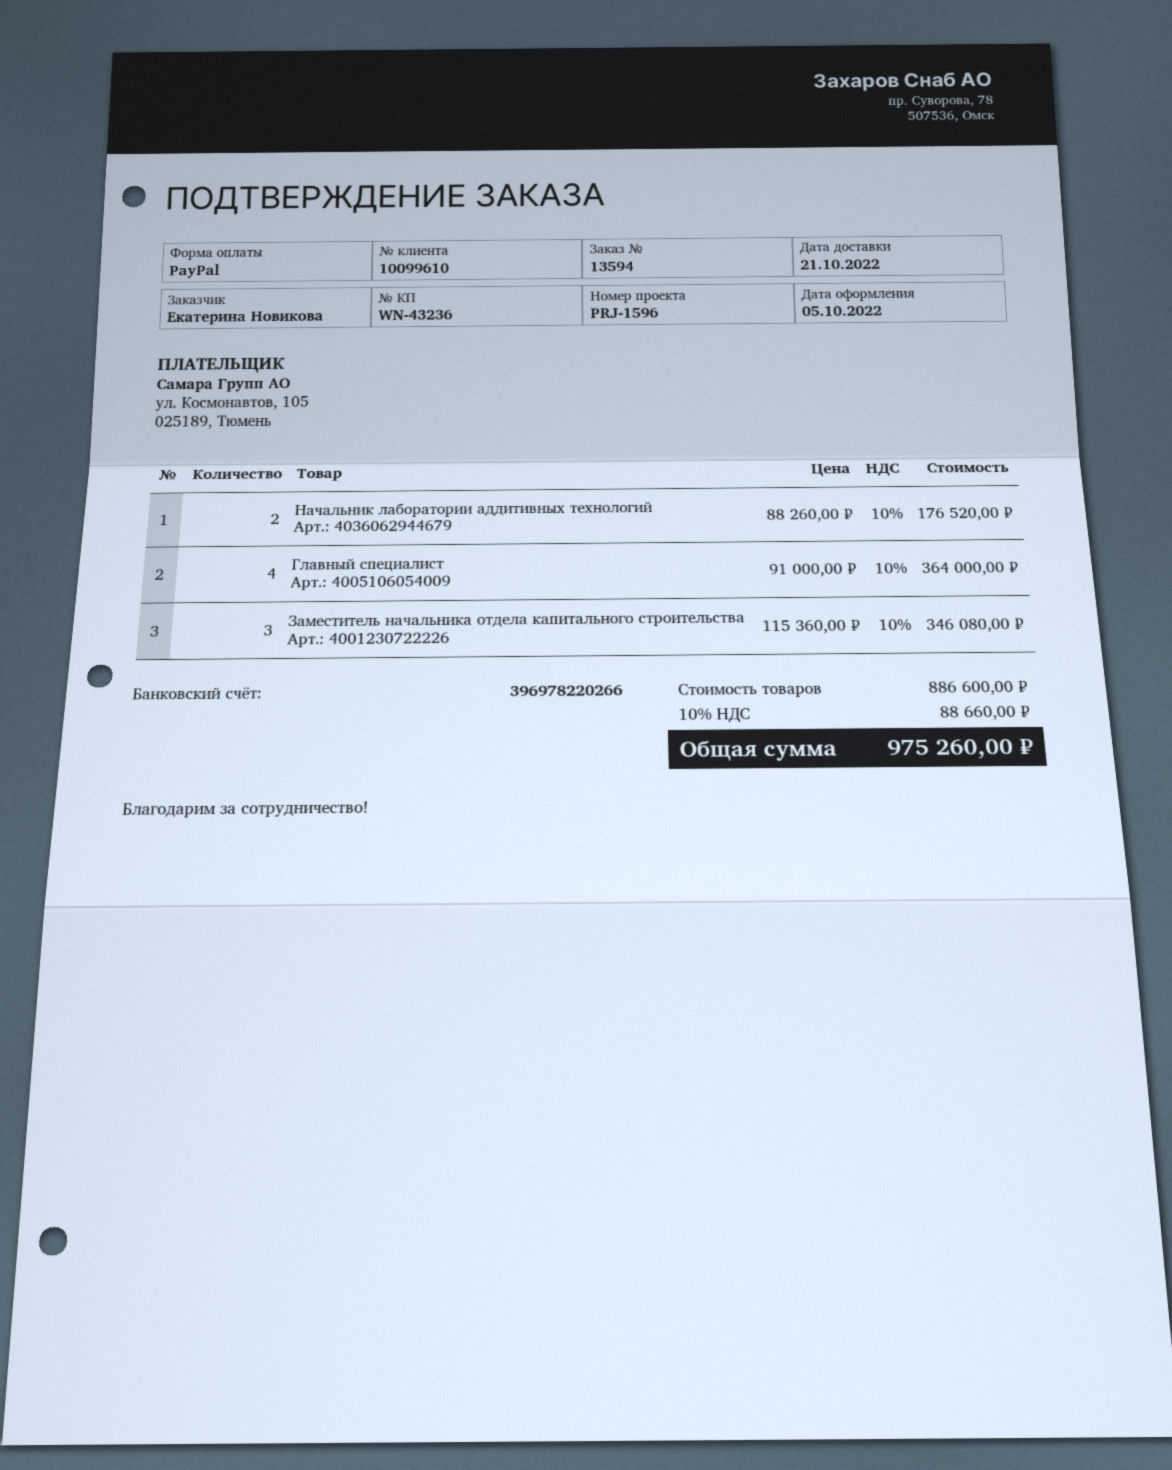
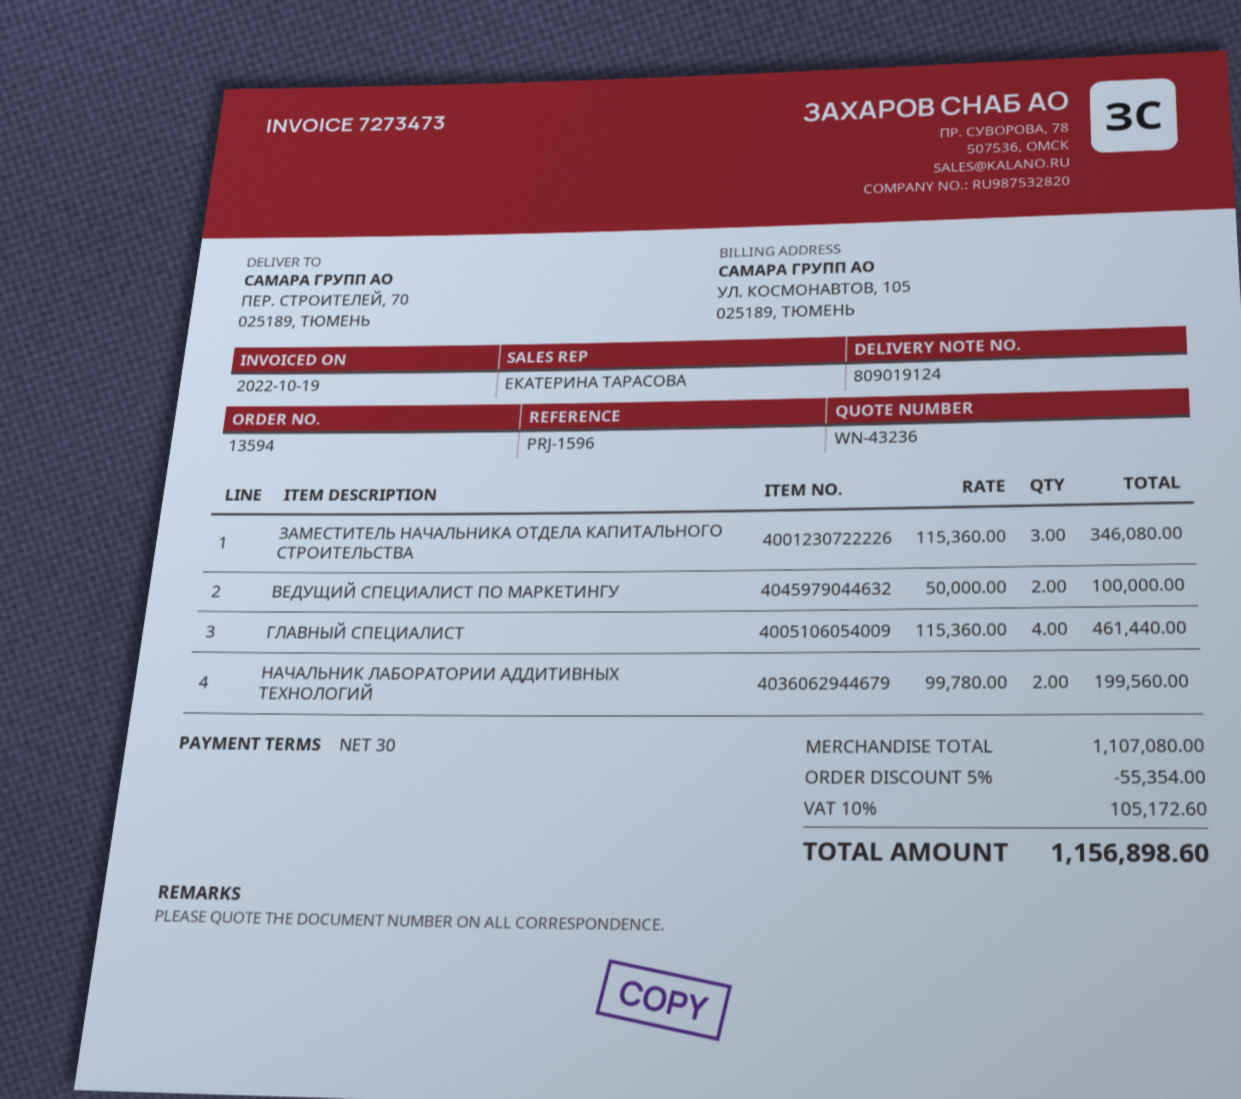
Начальник лаборатории аддитивных технологий: 2 x 88260.00 = 176520.00 -> 2 x 99780.00 = 199560.00
Главный специалист: 4 x 91000.00 = 364000.00 -> 4 x 115360.00 = 461440.00
ВЕДУЩИЙ СПЕЦИАЛИСТ ПО МАРКЕТИНГУ: none -> 2 x 50000.00 = 100000.00
subtotal: 886600.00 -> 1107080.00
discount: none -> 5% = 55354.00
tax: 10% = 88660.00 -> 10% = 105172.60
total: 975260.00 -> 1156898.60

